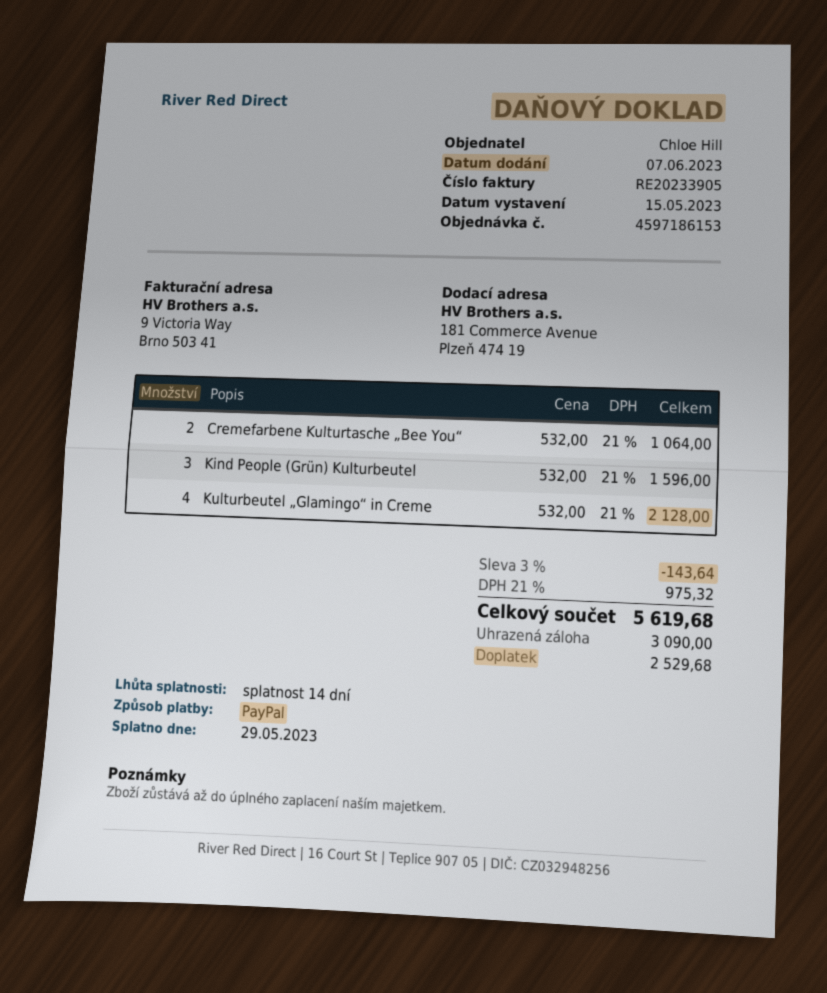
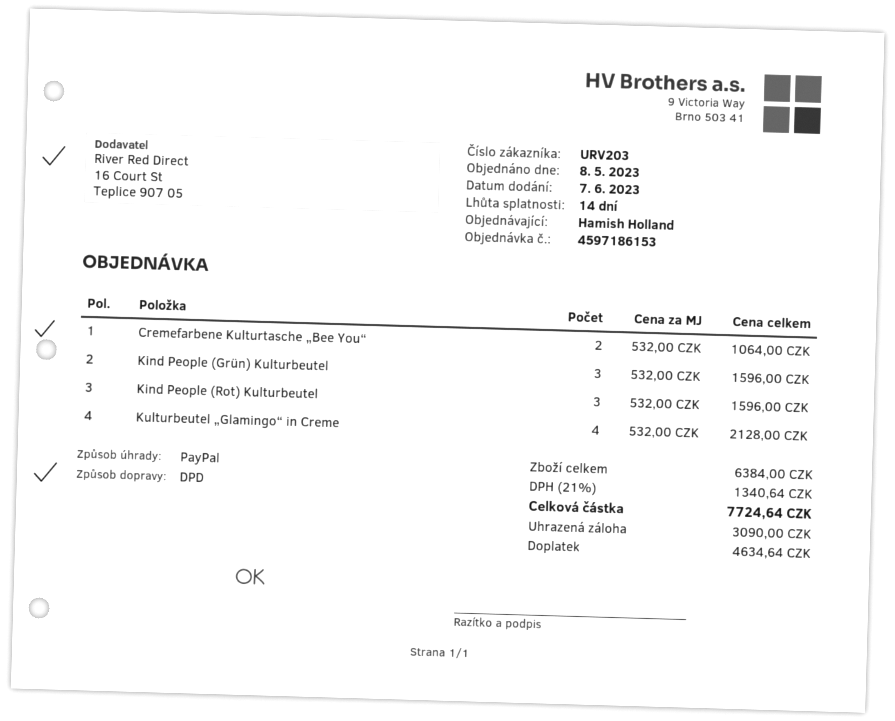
ordered by: Chloe Hill -> Hamish Holland
Kind People (Rot) Kulturbeutel: none -> 3 x 532.00 = 1596.00
discount: 3% = 143.64 -> none
tax: 21% = 975.32 -> 21% = 1340.64
total: 5619.68 -> 7724.64
balance: 2529.68 -> 4634.64

